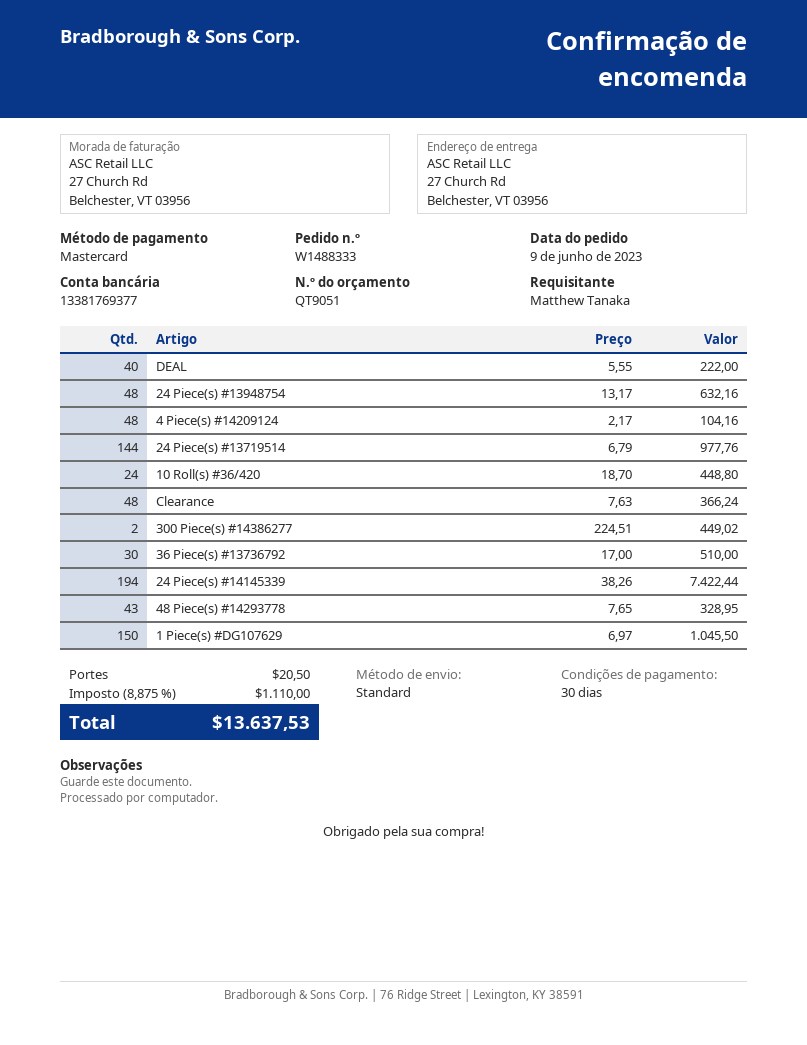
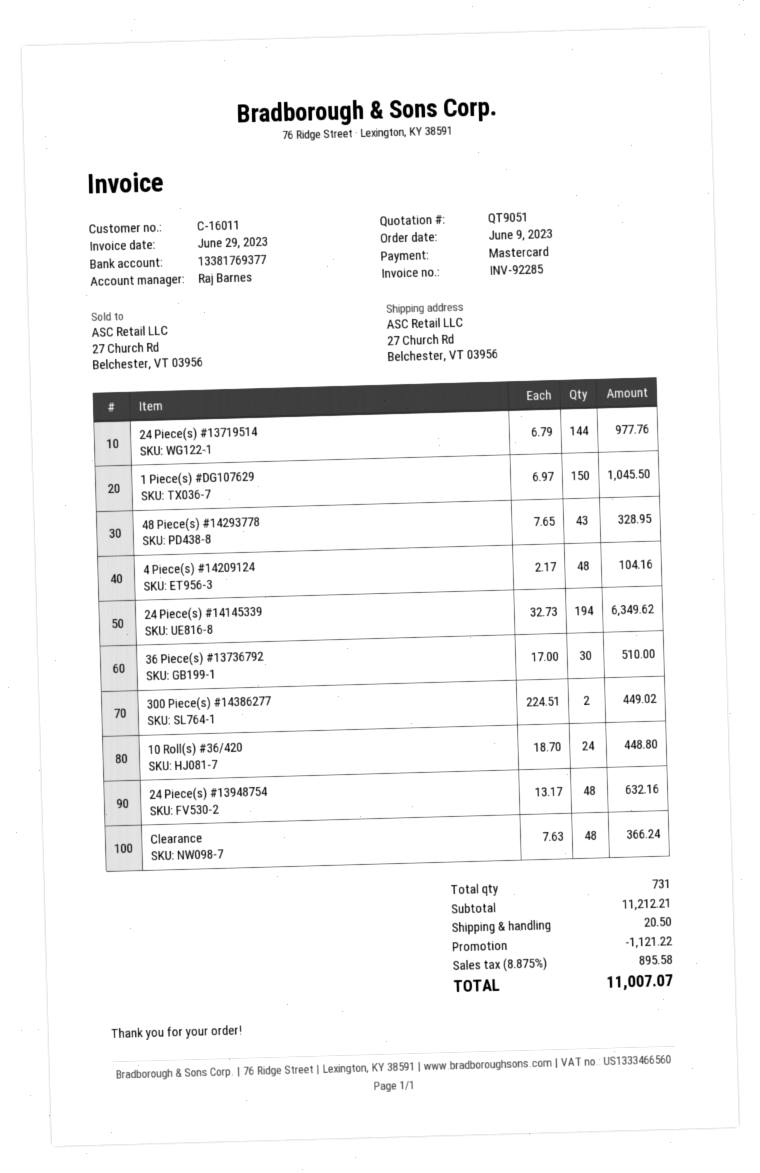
DEAL: 40 x 5.55 = 222.00 -> none
24 Piece(s) #14145339: 194 x 38.26 = 7422.44 -> 194 x 32.73 = 6349.62
discount: none -> 1121.22
tax: 8.875% = 1110.00 -> 8.875% = 895.58
total: 13637.53 -> 11007.07

